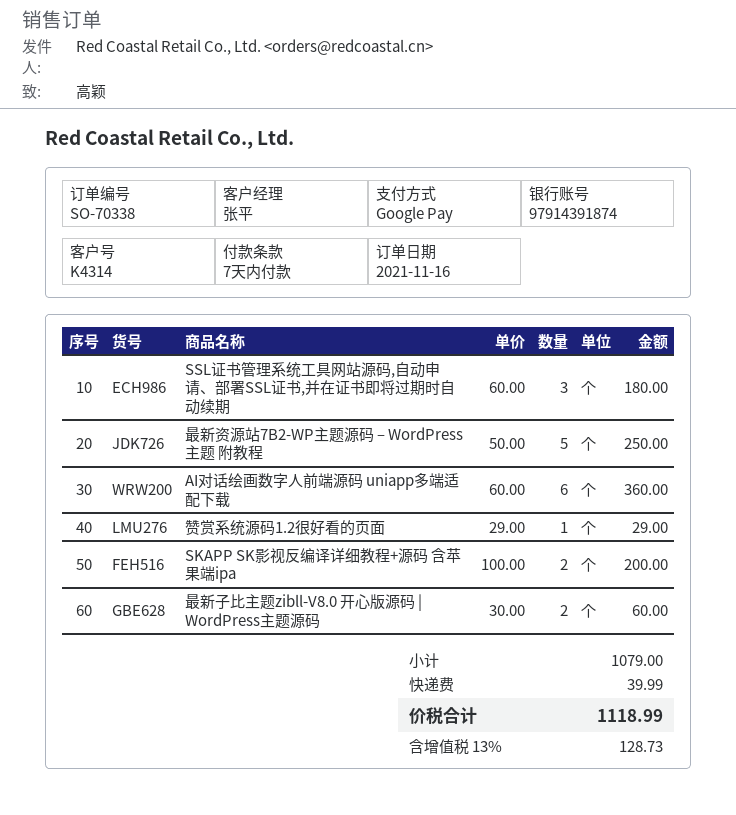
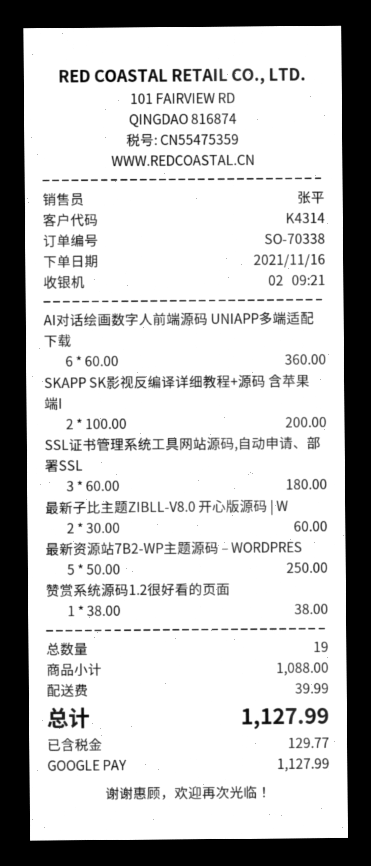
赞赏系统源码1.2很好看的页面: 1 x 29.00 = 29.00 -> 1 x 38.00 = 38.00
subtotal: 1079.00 -> 1088.00
tax: 128.73 -> 129.77
total: 1118.99 -> 1127.99

